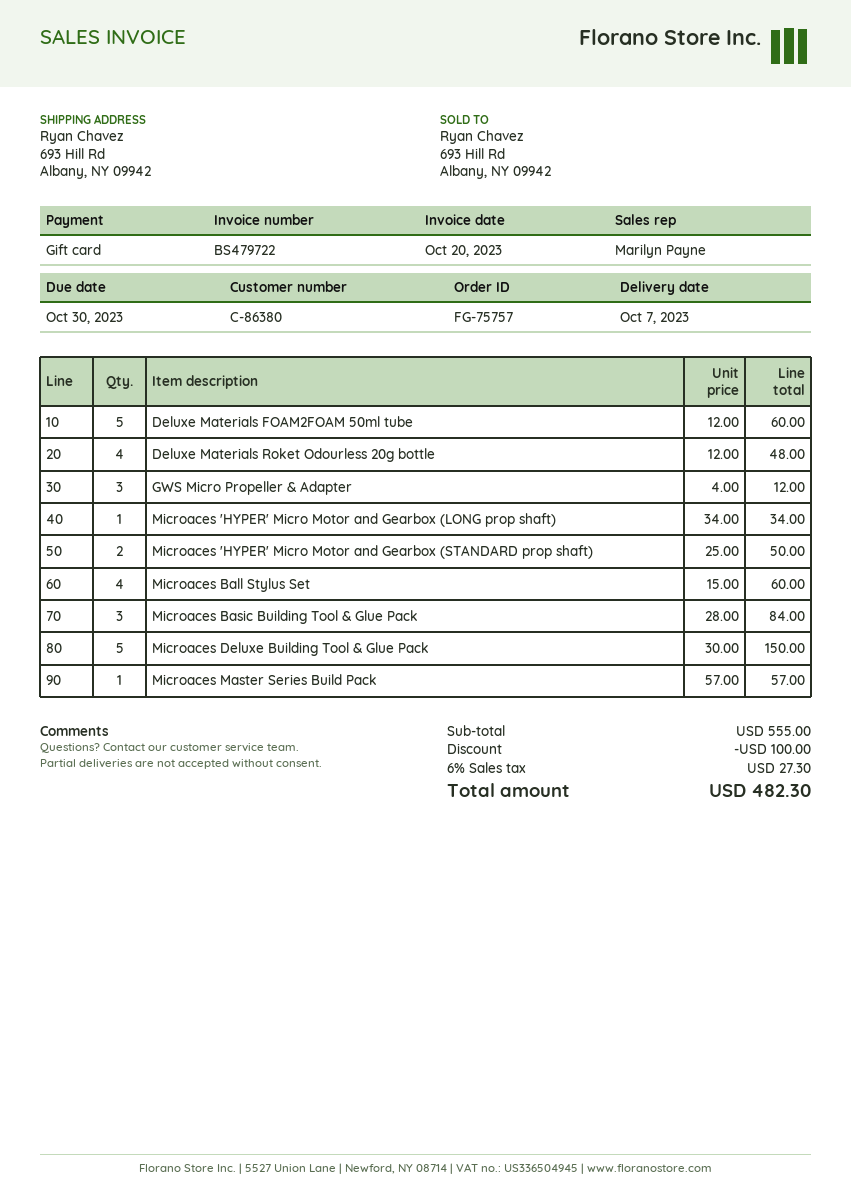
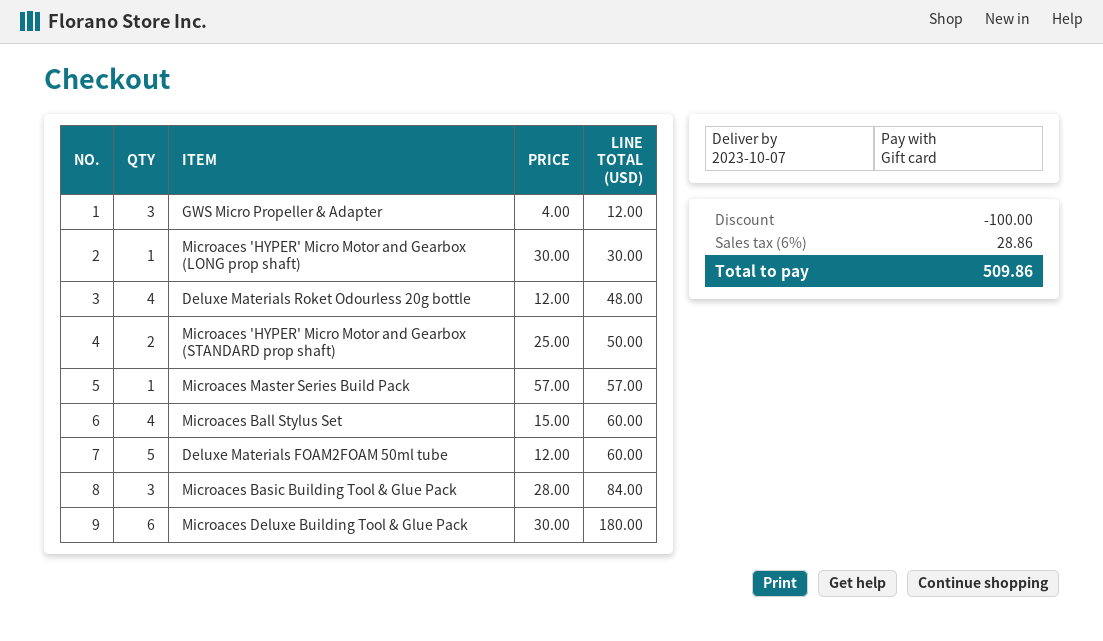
Microaces 'HYPER' Micro Motor and Gearbox (LONG prop shaft): 1 x 34.00 = 34.00 -> 1 x 30.00 = 30.00
Microaces Deluxe Building Tool & Glue Pack: 5 x 30.00 = 150.00 -> 6 x 30.00 = 180.00
tax: 6% = 27.30 -> 6% = 28.86
total: 482.30 -> 509.86

